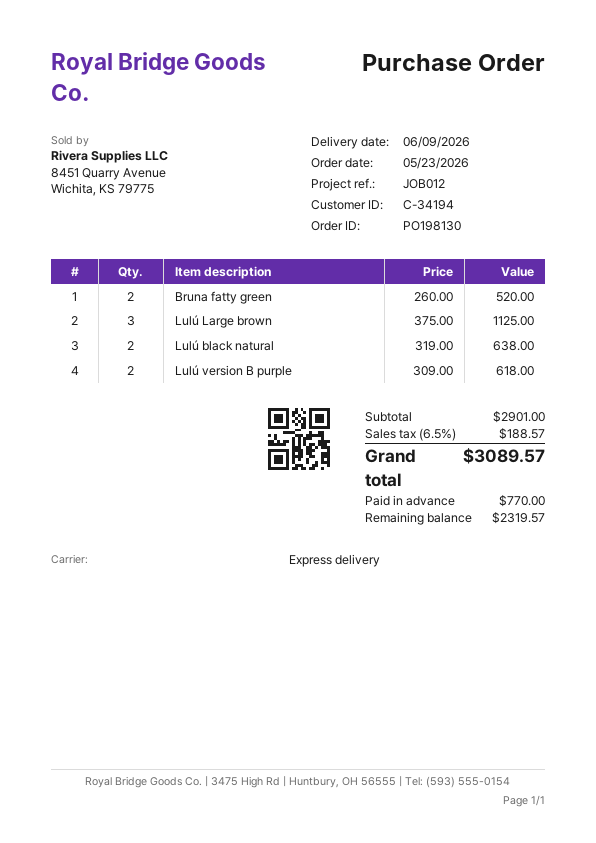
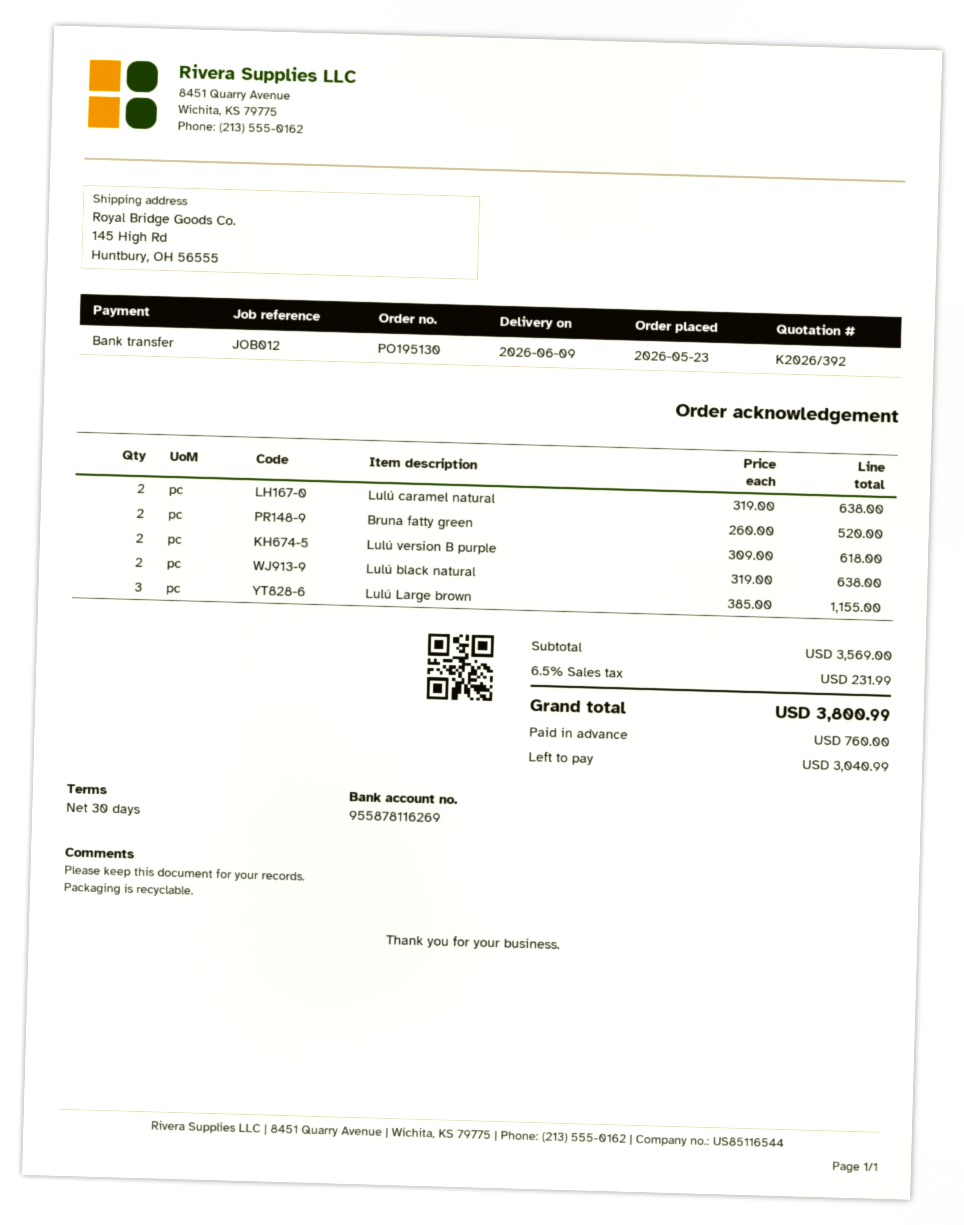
order number: PO198130 -> PO195130
Lulú Large brown: 3 x 375.00 = 1125.00 -> 3 x 385.00 = 1155.00
Lulú caramel natural: none -> 2 x 319.00 = 638.00
subtotal: 2901.00 -> 3569.00
tax: 6.5% = 188.57 -> 6.5% = 231.99
total: 3089.57 -> 3800.99
deposit: 770.00 -> 760.00
balance: 2319.57 -> 3040.99

